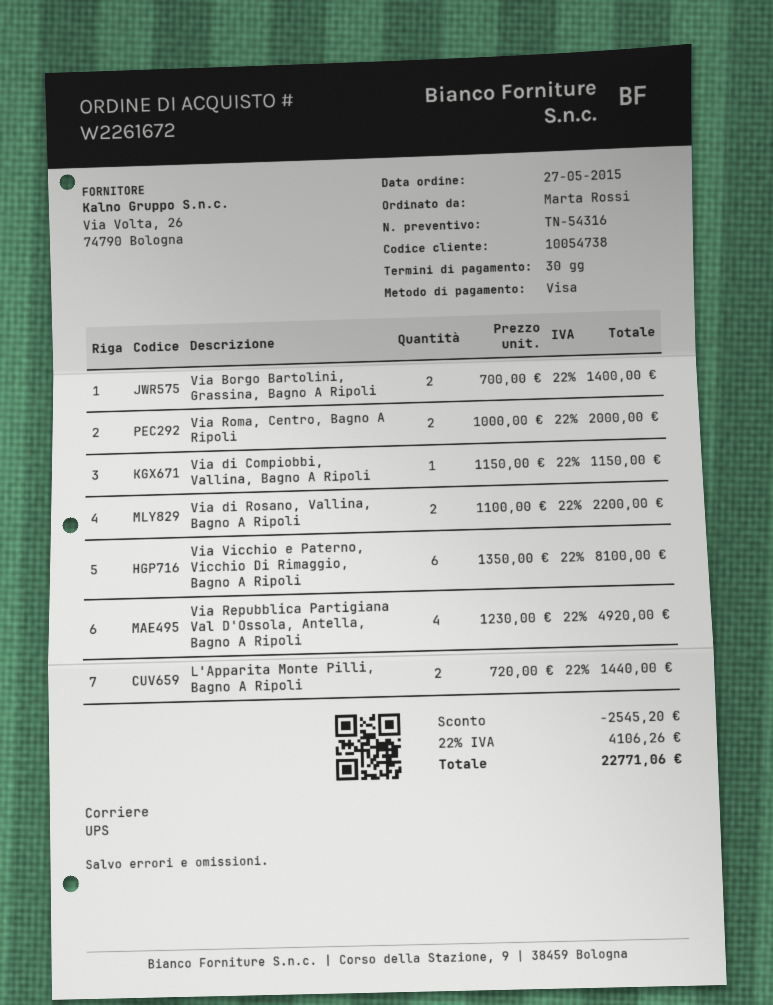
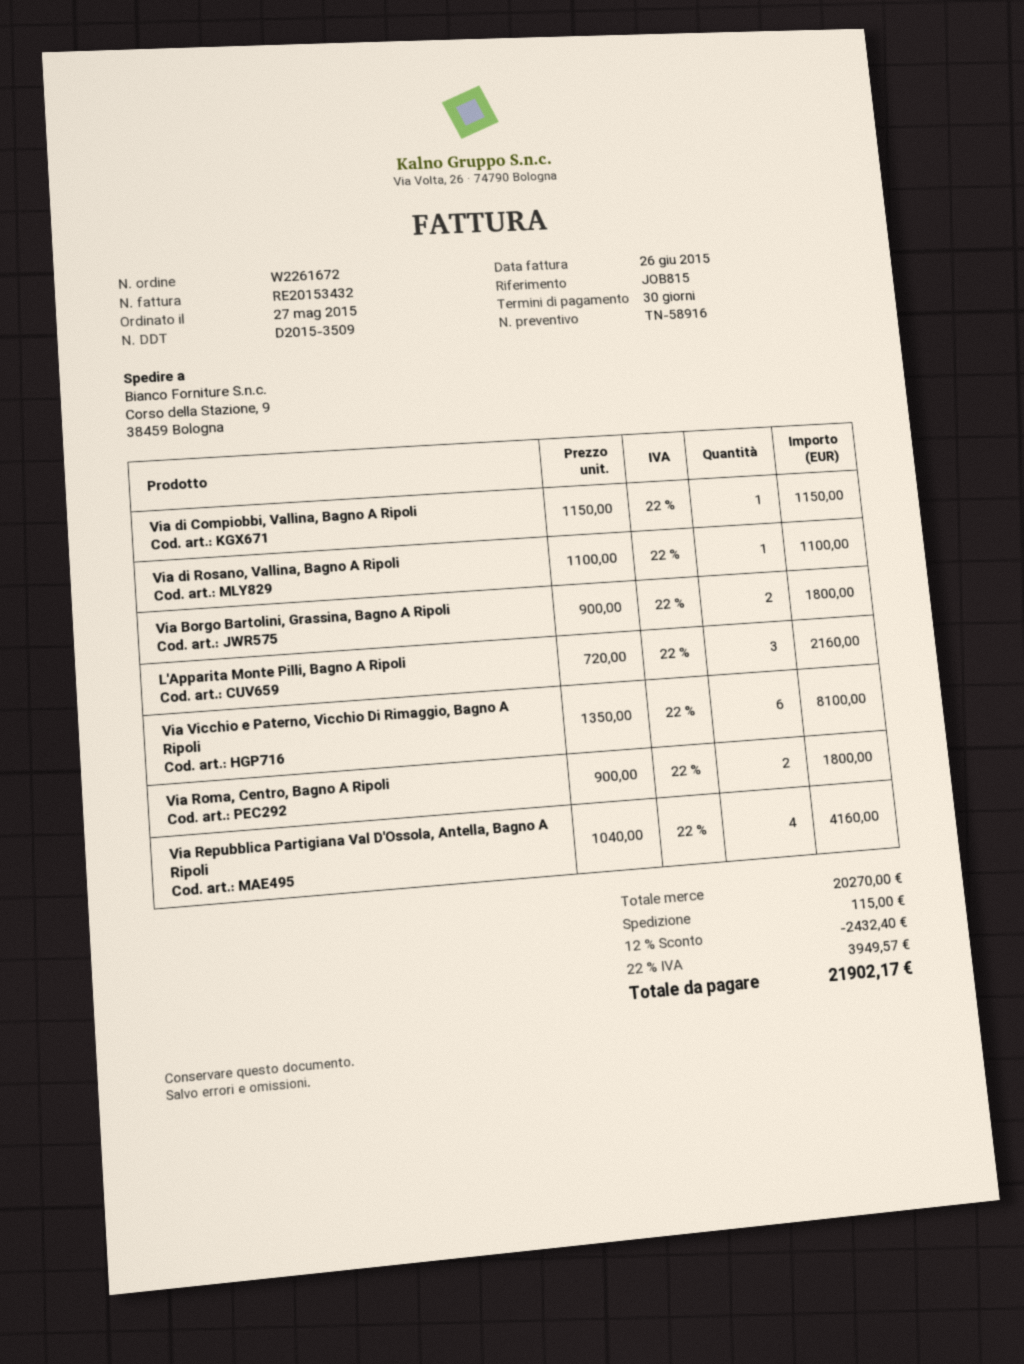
quote number: TN-54316 -> TN-58916
Via Borgo Bartolini, Grassina, Bagno A Ripoli: 2 x 700.00 = 1400.00 -> 2 x 900.00 = 1800.00
Via Roma, Centro, Bagno A Ripoli: 2 x 1000.00 = 2000.00 -> 2 x 900.00 = 1800.00
Via di Rosano, Vallina, Bagno A Ripoli: 2 x 1100.00 = 2200.00 -> 1 x 1100.00 = 1100.00
Via Repubblica Partigiana Val D'Ossola, Antella, Bagno A Ripoli: 4 x 1230.00 = 4920.00 -> 4 x 1040.00 = 4160.00
L'Apparita Monte Pilli, Bagno A Ripoli: 2 x 720.00 = 1440.00 -> 3 x 720.00 = 2160.00
discount: 2545.20 -> 2432.40
shipping: none -> 115.00
tax: 22% = 4106.26 -> 22% = 3949.57
total: 22771.06 -> 21902.17

